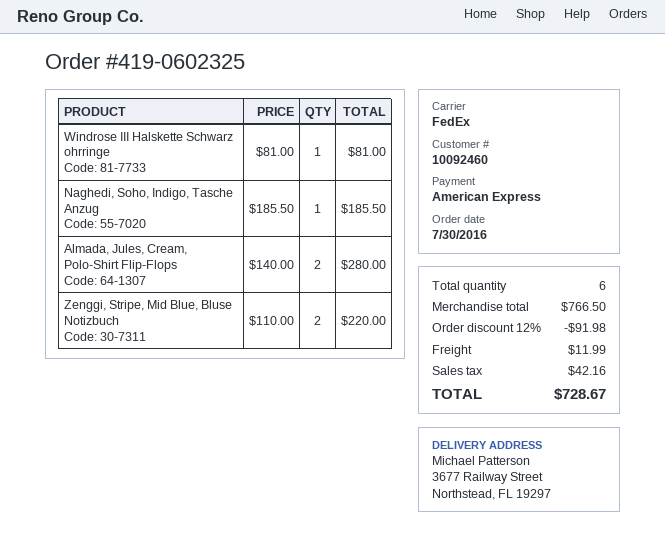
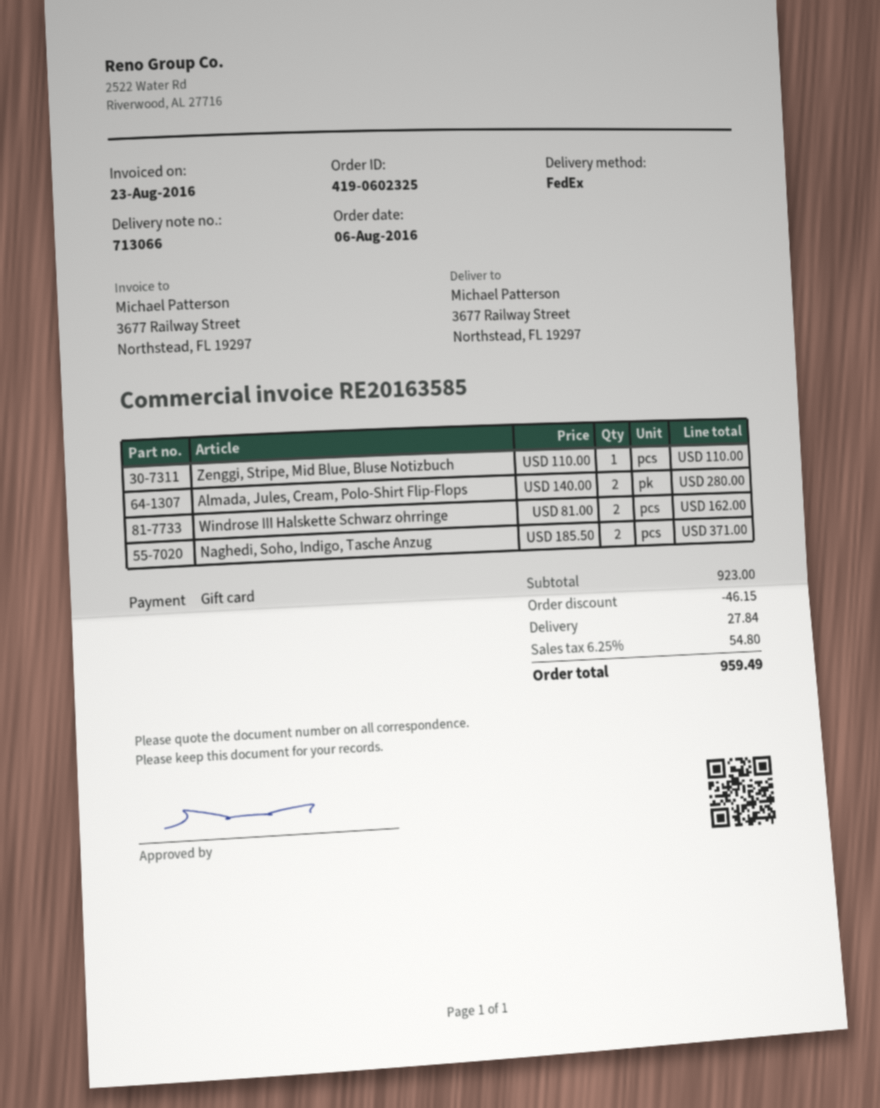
order date: 2016-07-30 -> 2016-08-06
payment method: American Express -> gift card
Windrose III Halskette Schwarz ohrringe: 1 x 81.00 = 81.00 -> 2 x 81.00 = 162.00
Naghedi, Soho, Indigo, Tasche Anzug: 1 x 185.50 = 185.50 -> 2 x 185.50 = 371.00
Zenggi, Stripe, Mid Blue, Bluse Notizbuch: 2 x 110.00 = 220.00 -> 1 x 110.00 = 110.00
subtotal: 766.50 -> 923.00
discount: 91.98 -> 46.15
shipping: 11.99 -> 27.84
tax: 42.16 -> 54.80
total: 728.67 -> 959.49

